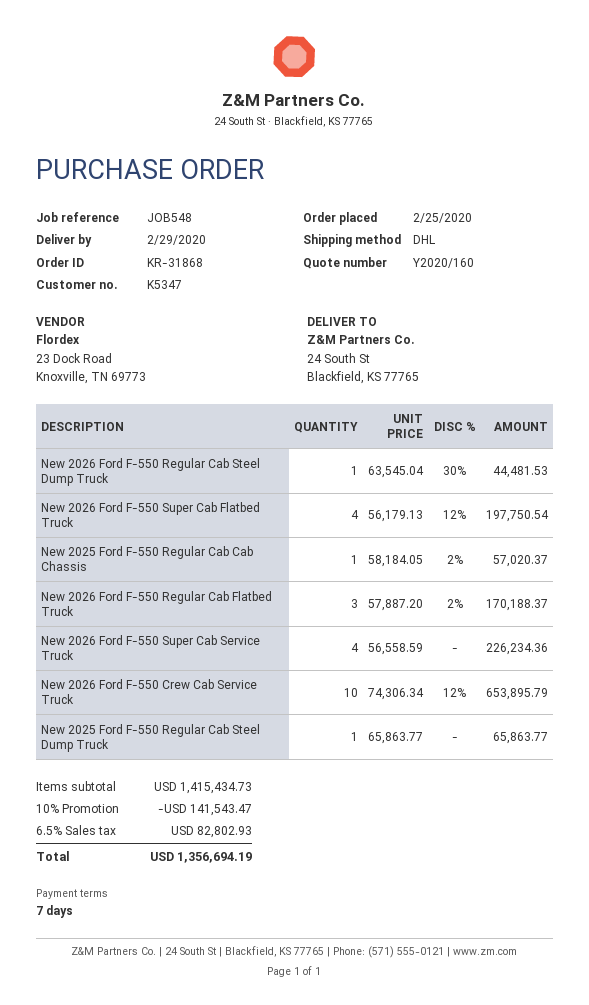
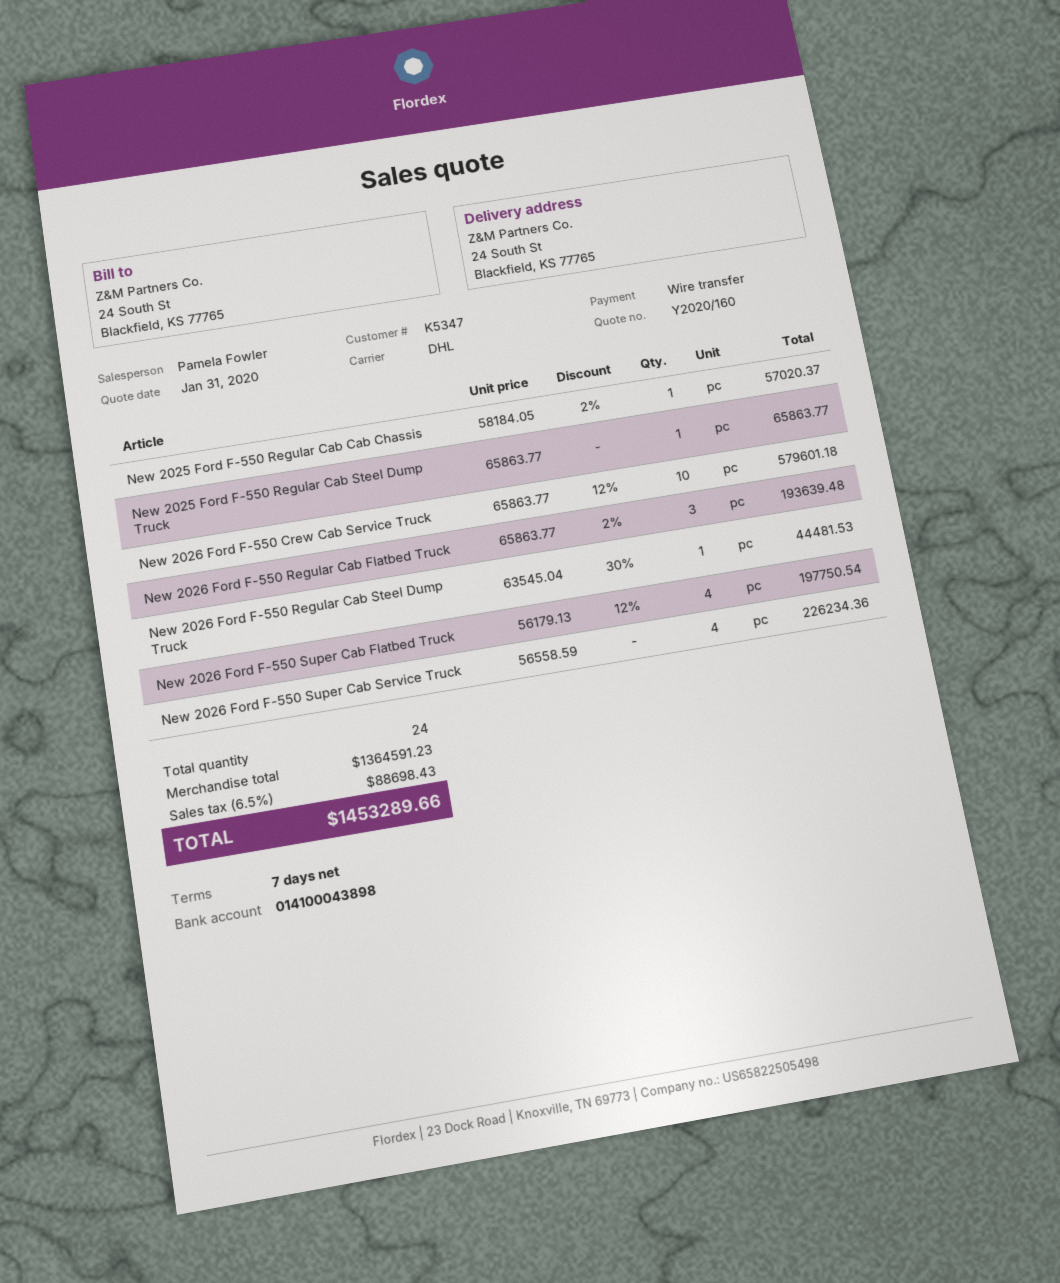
New 2026 Ford F-550 Regular Cab Flatbed Truck: 3 x 57887.20 - 2% = 170188.37 -> 3 x 65863.77 - 2% = 193639.48
New 2026 Ford F-550 Crew Cab Service Truck: 10 x 74306.34 - 12% = 653895.79 -> 10 x 65863.77 - 12% = 579601.18
subtotal: 1415434.73 -> 1364591.23
discount: 10% = 141543.47 -> none
tax: 6.5% = 82802.93 -> 6.5% = 88698.43
total: 1356694.19 -> 1453289.66

